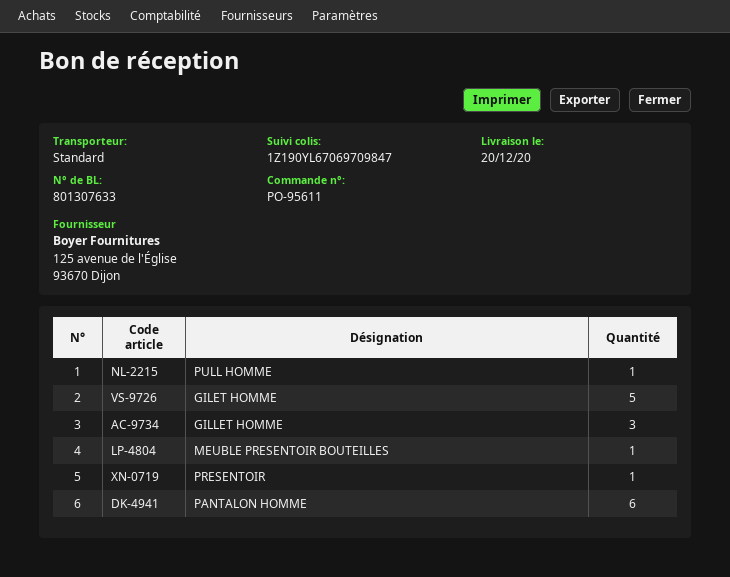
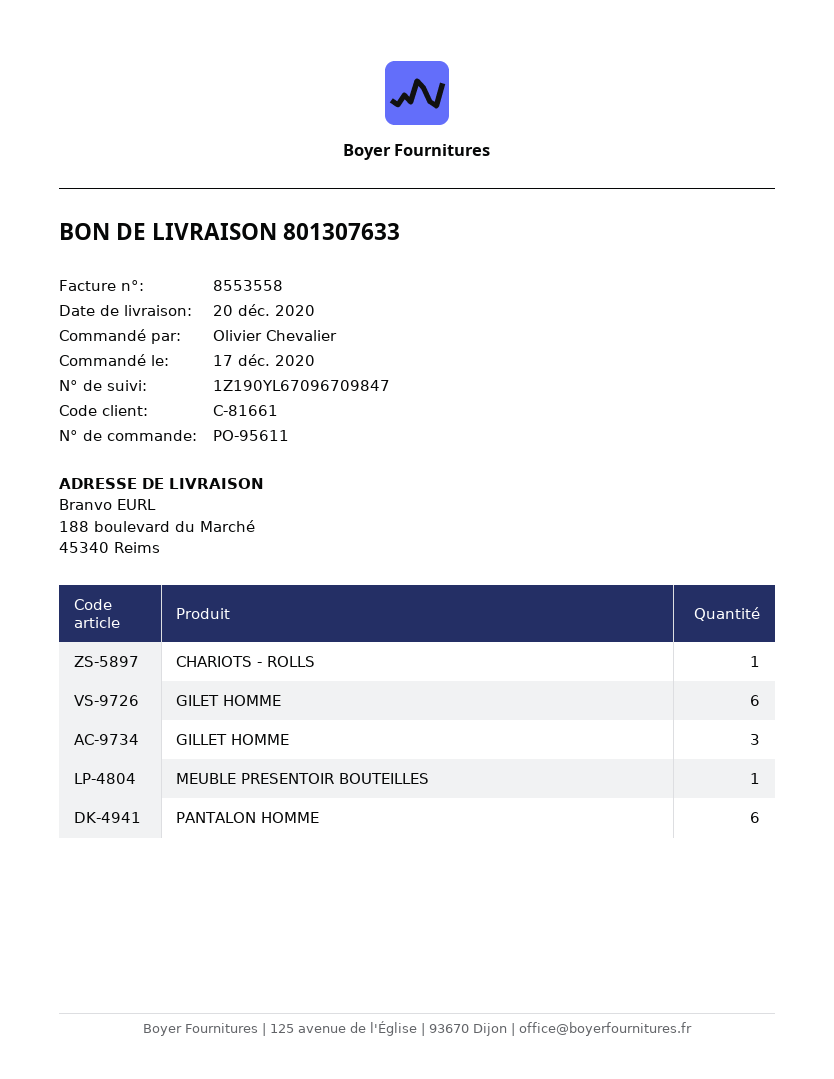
tracking number: 1Z190YL67069709847 -> 1Z190YL67096709847
PULL HOMME: 1 -> none
GILET HOMME: 5 -> 6
PRESENTOIR: 1 -> none
CHARIOTS - ROLLS: none -> 1

